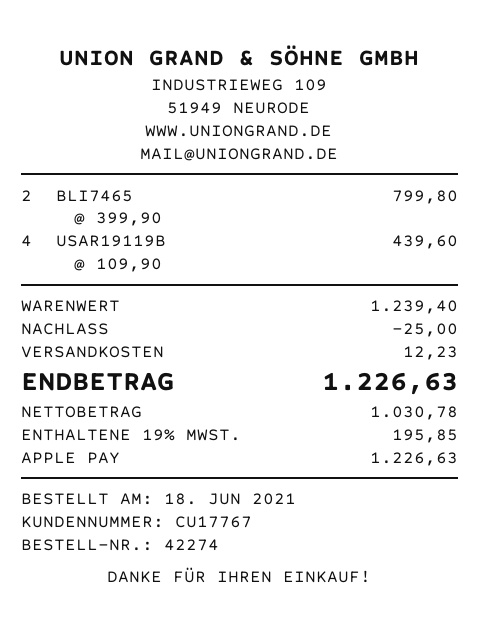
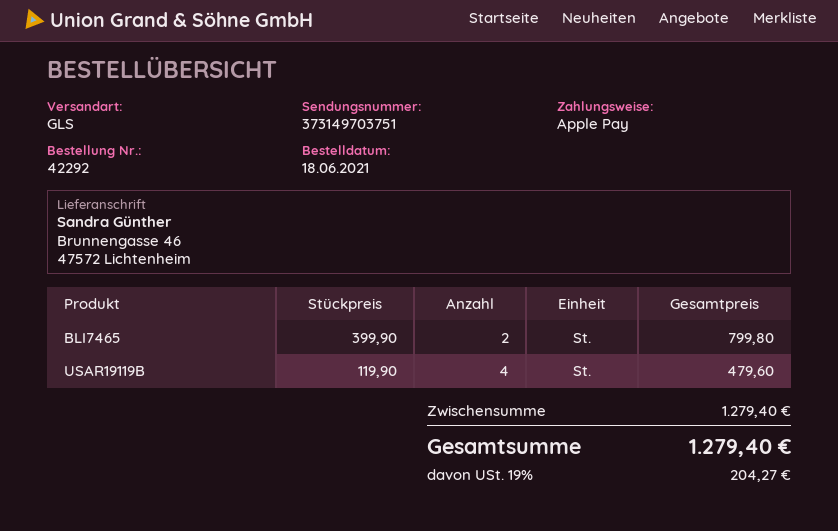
order number: 42274 -> 42292
USAR19119B: 4 x 109.90 = 439.60 -> 4 x 119.90 = 479.60
subtotal: 1239.40 -> 1279.40
discount: 25.00 -> none
shipping: 12.23 -> none
tax: 19% = 195.85 -> 19% = 204.27
total: 1226.63 -> 1279.40

